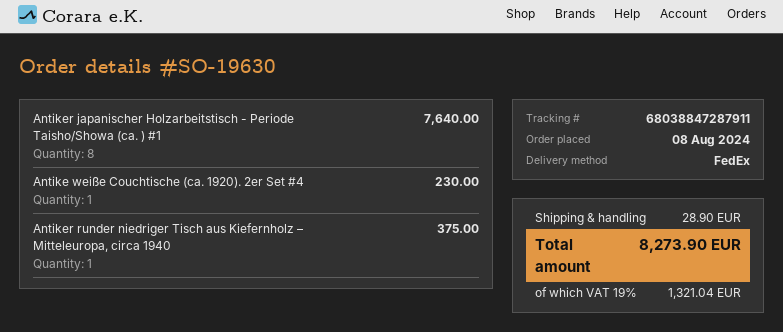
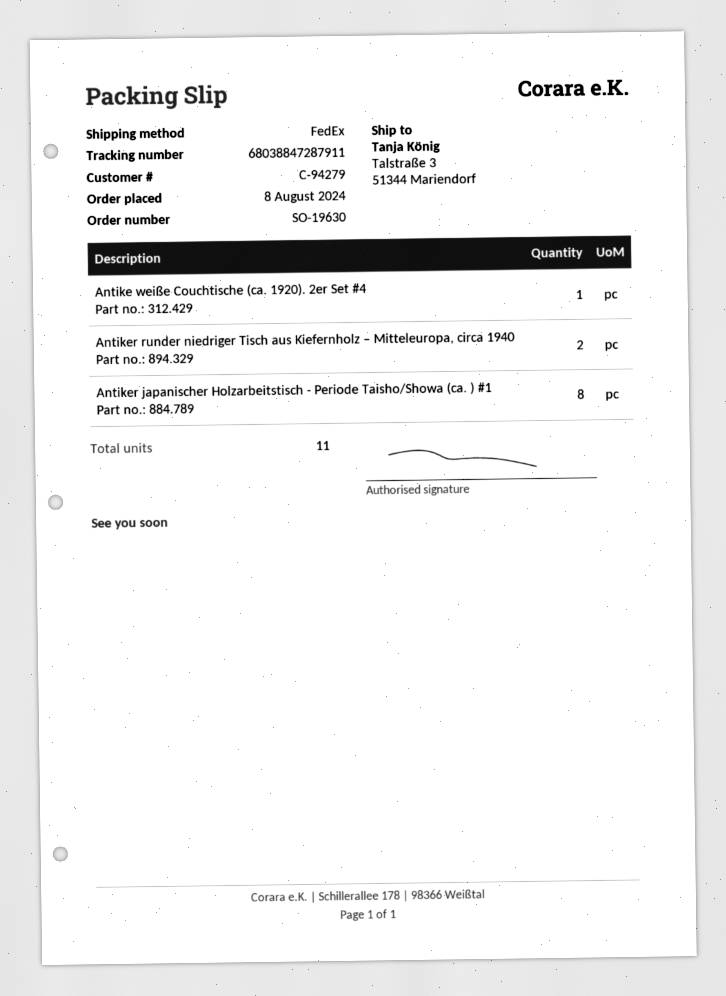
Antiker runder niedriger Tisch aus Kiefernholz – Mitteleuropa, circa 1940: 1 -> 2

